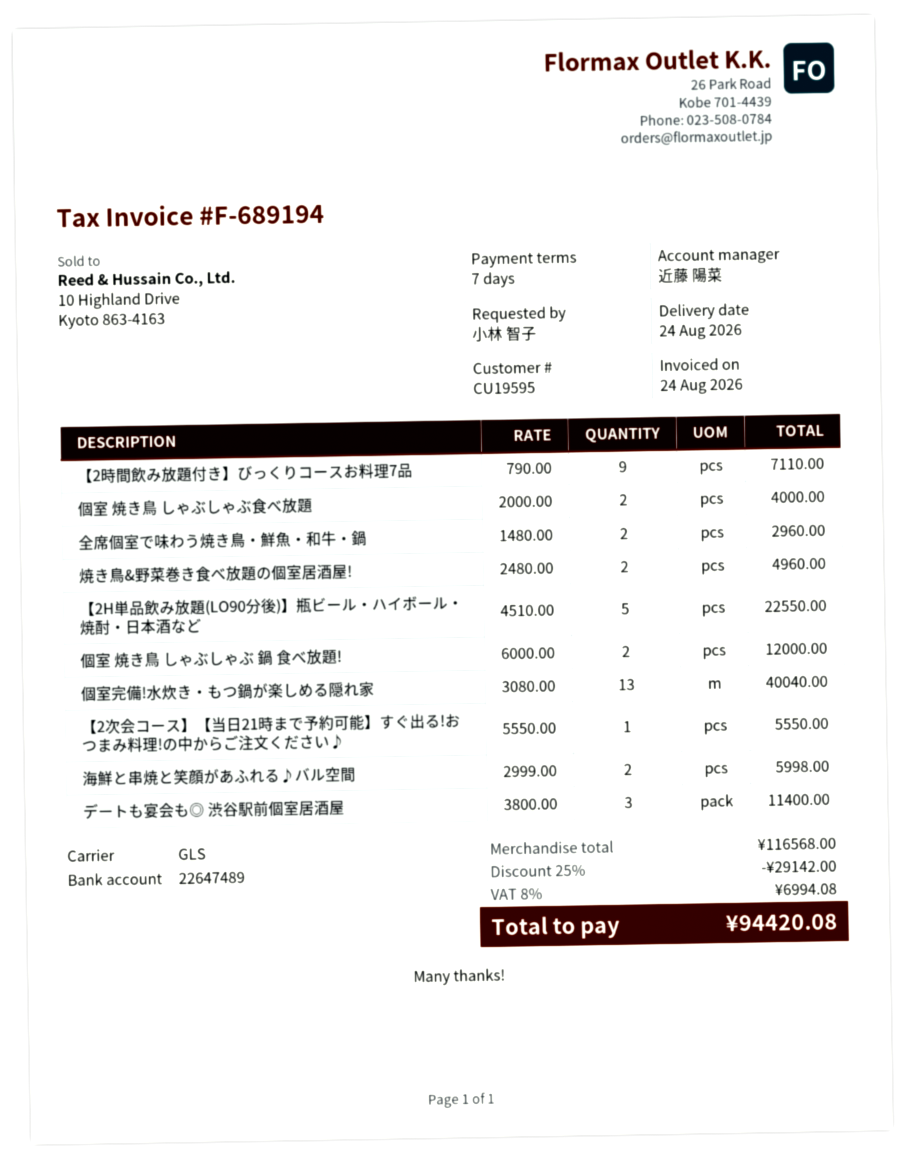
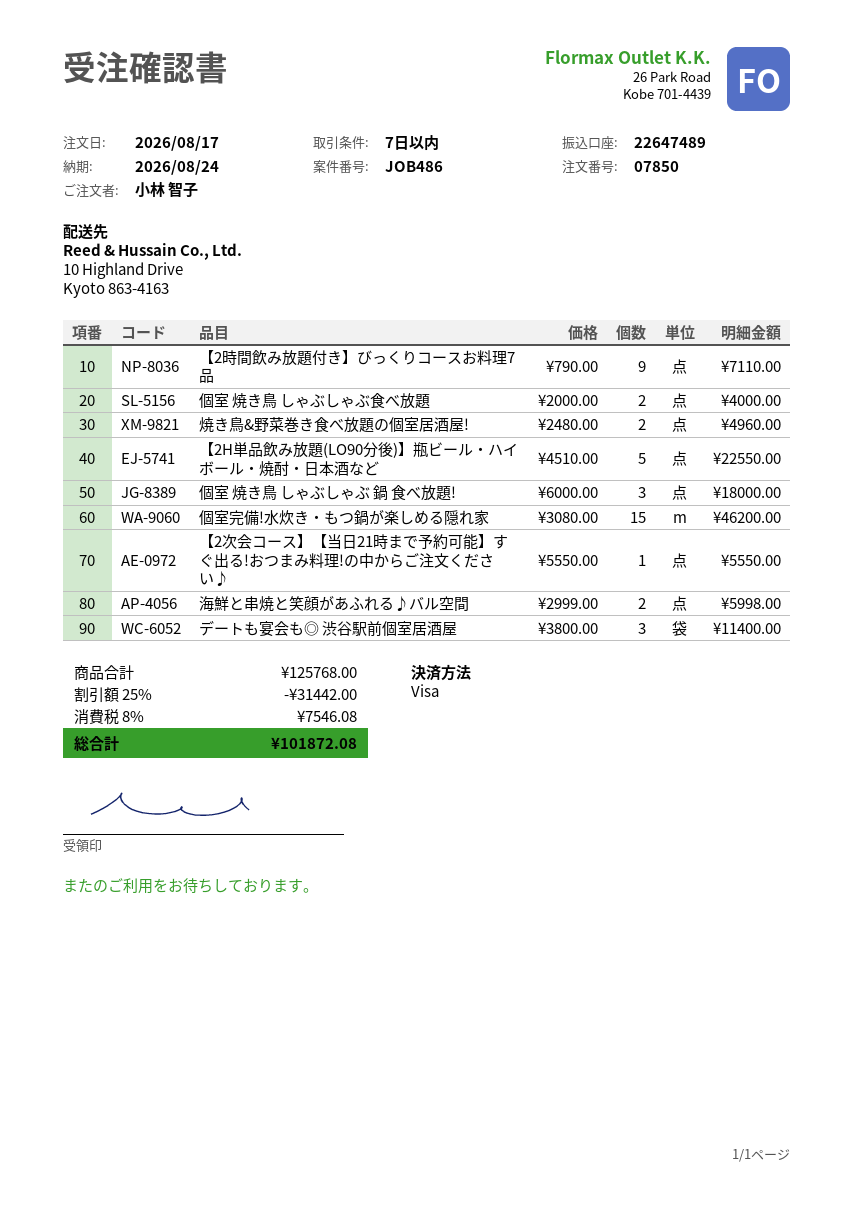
全席個室で味わう焼き鳥・鮮魚・和牛・鍋: 2 x 1480.00 = 2960.00 -> none
個室 焼き鳥 しゃぶしゃぶ 鍋 食べ放題!: 2 x 6000.00 = 12000.00 -> 3 x 6000.00 = 18000.00
個室完備!水炊き・もつ鍋が楽しめる隠れ家: 13 x 3080.00 = 40040.00 -> 15 x 3080.00 = 46200.00
subtotal: 116568.00 -> 125768.00
discount: 25% = 29142.00 -> 25% = 31442.00
tax: 8% = 6994.08 -> 8% = 7546.08
total: 94420.08 -> 101872.08

